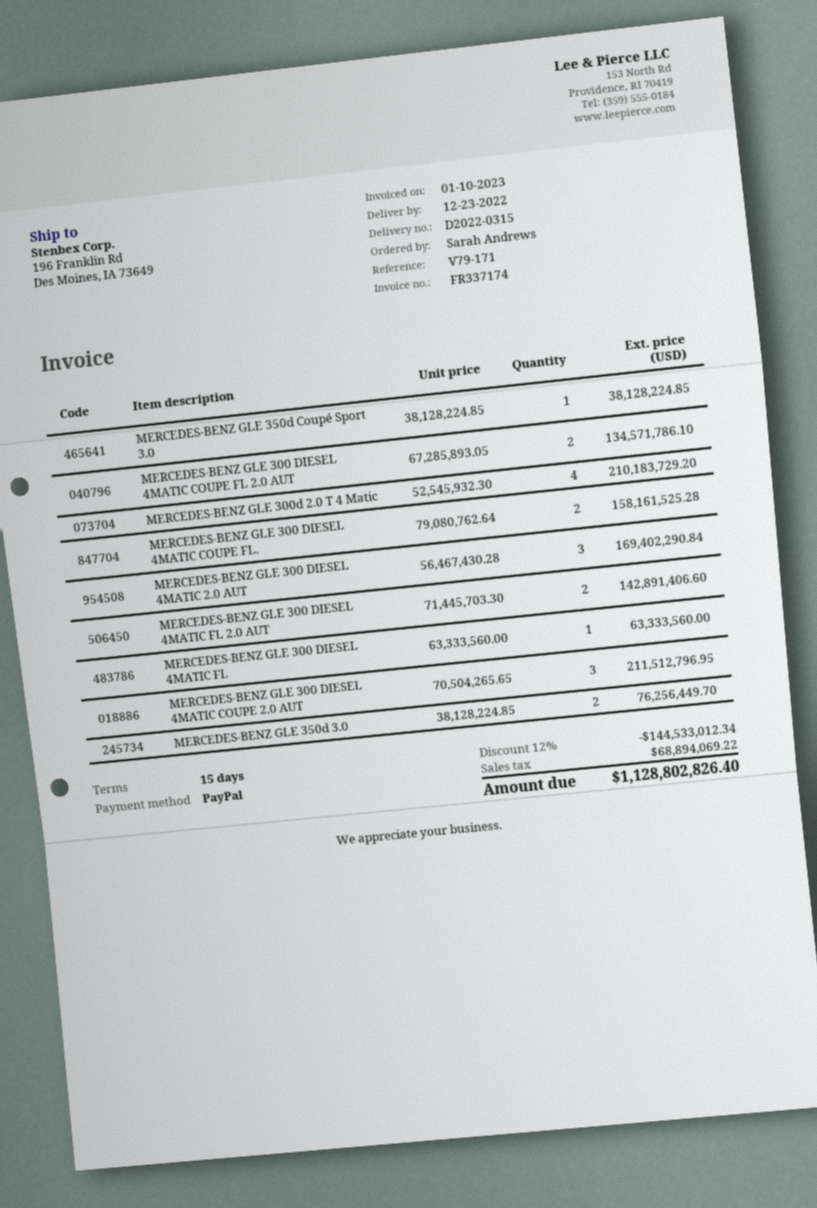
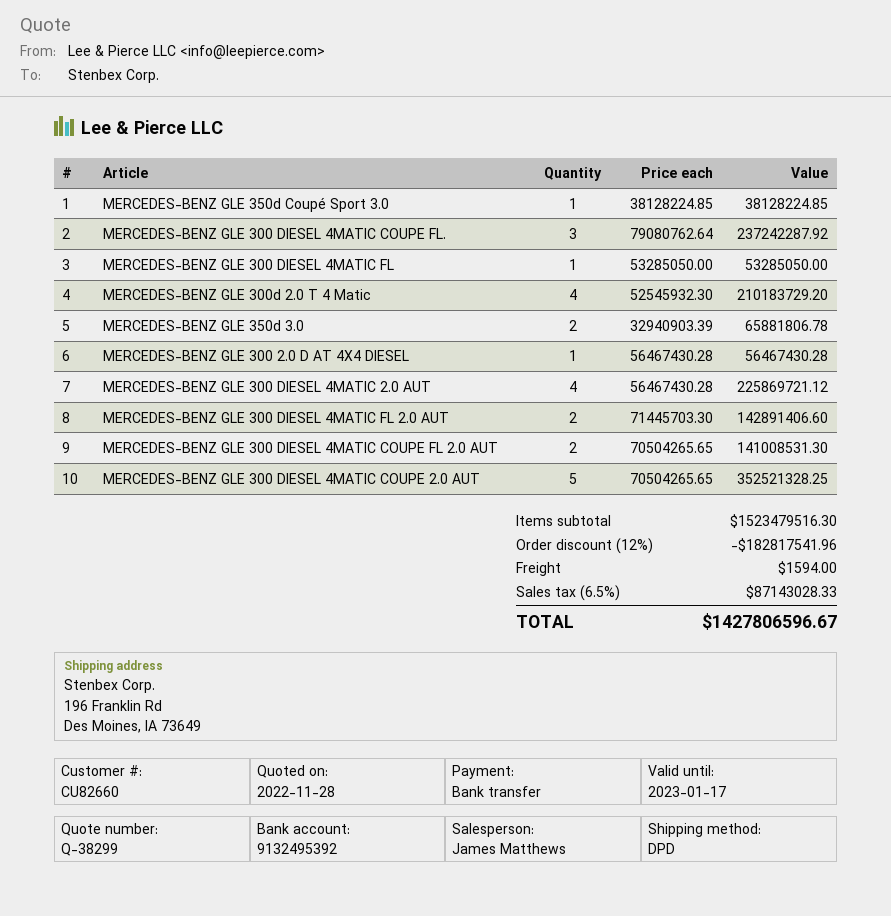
payment method: PayPal -> bank transfer
MERCEDES-BENZ GLE 300 DIESEL 4MATIC COUPE FL 2.0 AUT: 2 x 67285893.05 = 134571786.10 -> 2 x 70504265.65 = 141008531.30
MERCEDES-BENZ GLE 300 DIESEL 4MATIC COUPE FL.: 2 x 79080762.64 = 158161525.28 -> 3 x 79080762.64 = 237242287.92
MERCEDES-BENZ GLE 300 DIESEL 4MATIC 2.0 AUT: 3 x 56467430.28 = 169402290.84 -> 4 x 56467430.28 = 225869721.12
MERCEDES-BENZ GLE 300 DIESEL 4MATIC FL: 1 x 63333560.00 = 63333560.00 -> 1 x 53285050.00 = 53285050.00
MERCEDES-BENZ GLE 300 DIESEL 4MATIC COUPE 2.0 AUT: 3 x 70504265.65 = 211512796.95 -> 5 x 70504265.65 = 352521328.25
MERCEDES-BENZ GLE 350d 3.0: 2 x 38128224.85 = 76256449.70 -> 2 x 32940903.39 = 65881806.78
MERCEDES-BENZ GLE 300 2.0 D AT 4X4 DIESEL: none -> 1 x 56467430.28 = 56467430.28
discount: 12% = 144533012.34 -> 12% = 182817541.96
shipping: none -> 1594.00
tax: 68894069.22 -> 87143028.33
total: 1128802826.40 -> 1427806596.67

